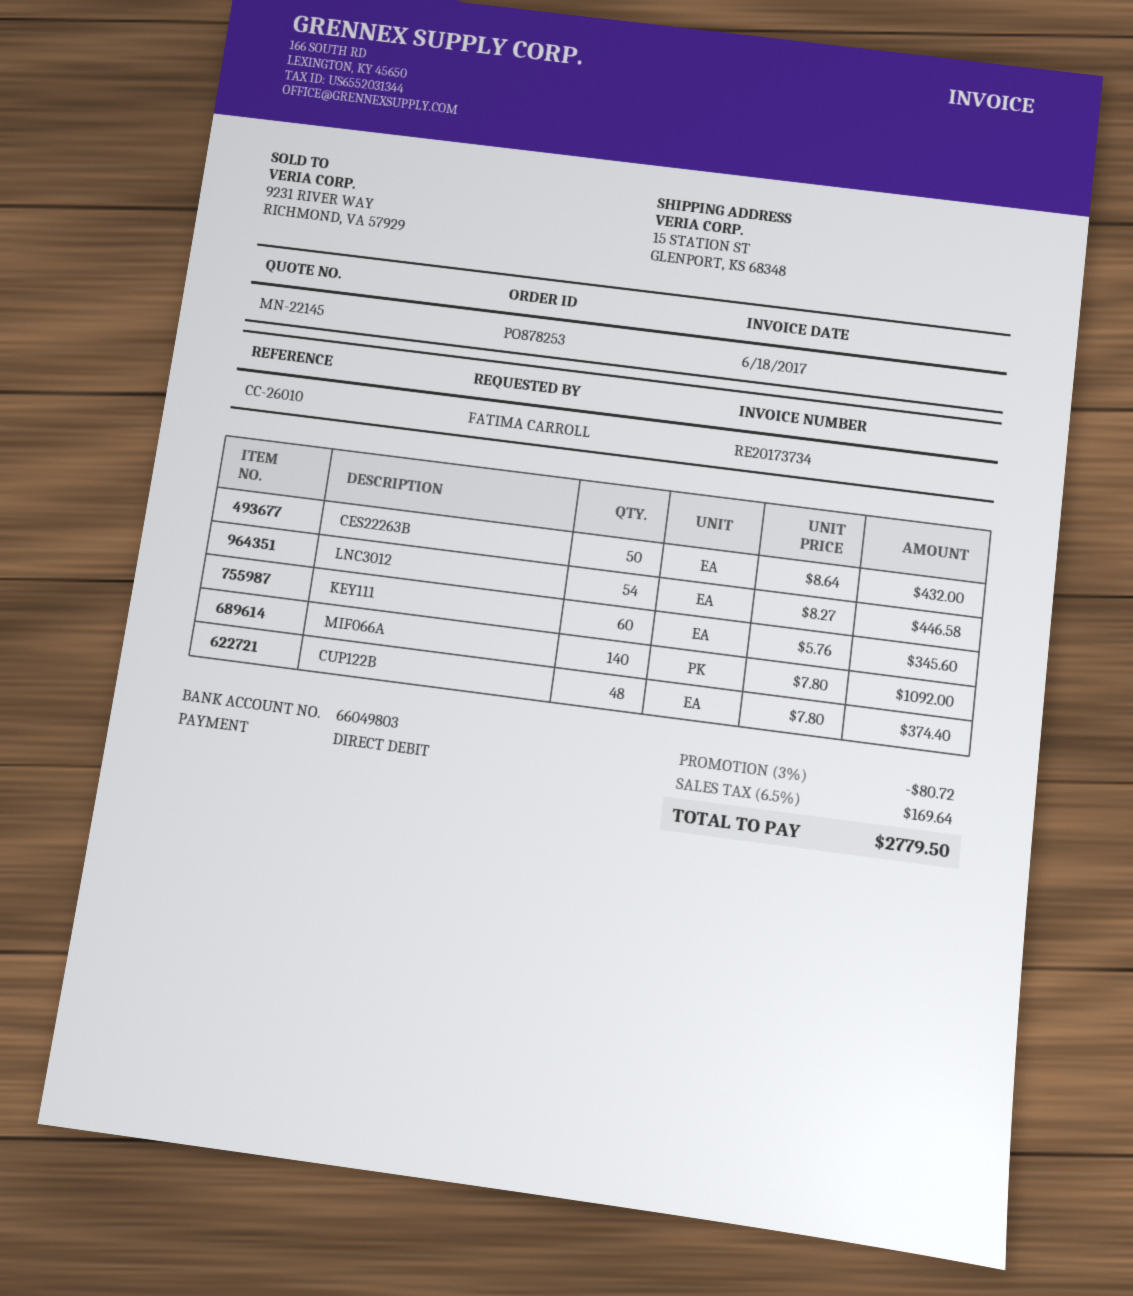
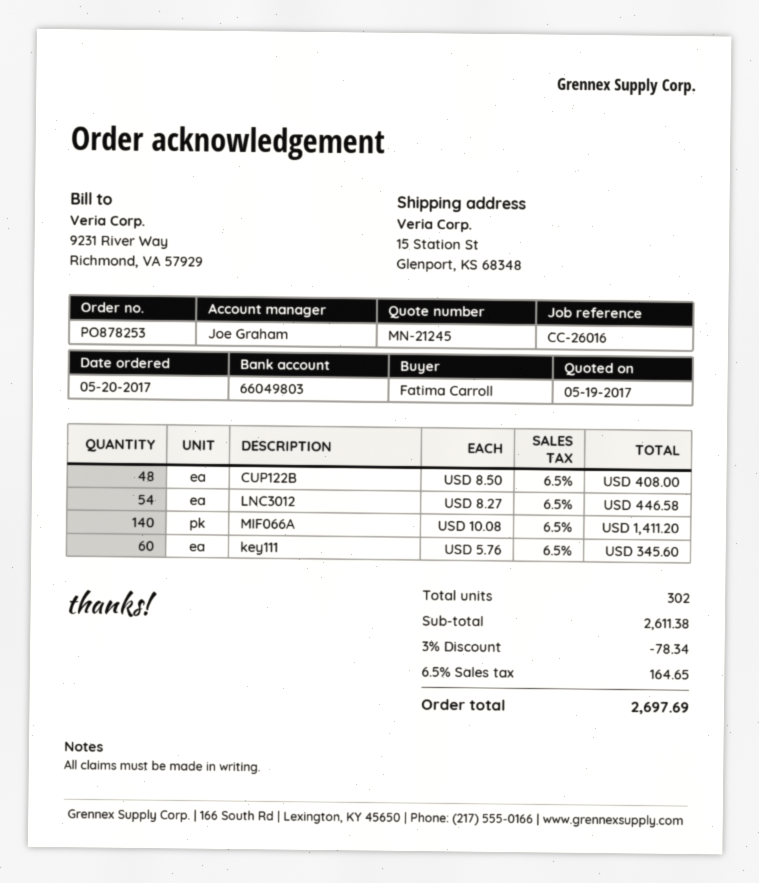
quote number: MN-22145 -> MN-21245
reference: CC-26010 -> CC-26016
CES22263B: 50 x 8.64 = 432.00 -> none
MIF066A: 140 x 7.80 = 1092.00 -> 140 x 10.08 = 1411.20
CUP122B: 48 x 7.80 = 374.40 -> 48 x 8.50 = 408.00
discount: 3% = 80.72 -> 3% = 78.34
tax: 6.5% = 169.64 -> 6.5% = 164.65
total: 2779.50 -> 2697.69

